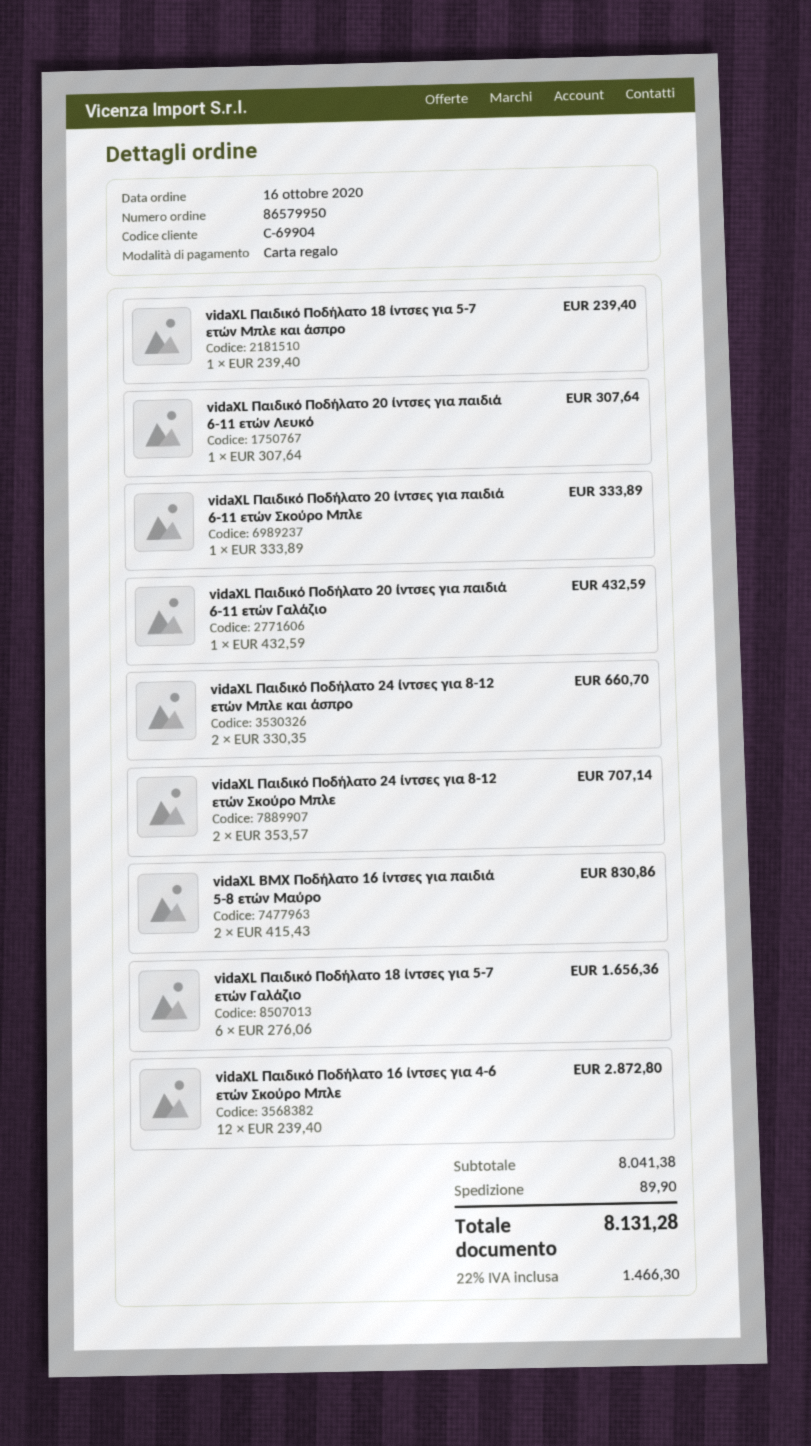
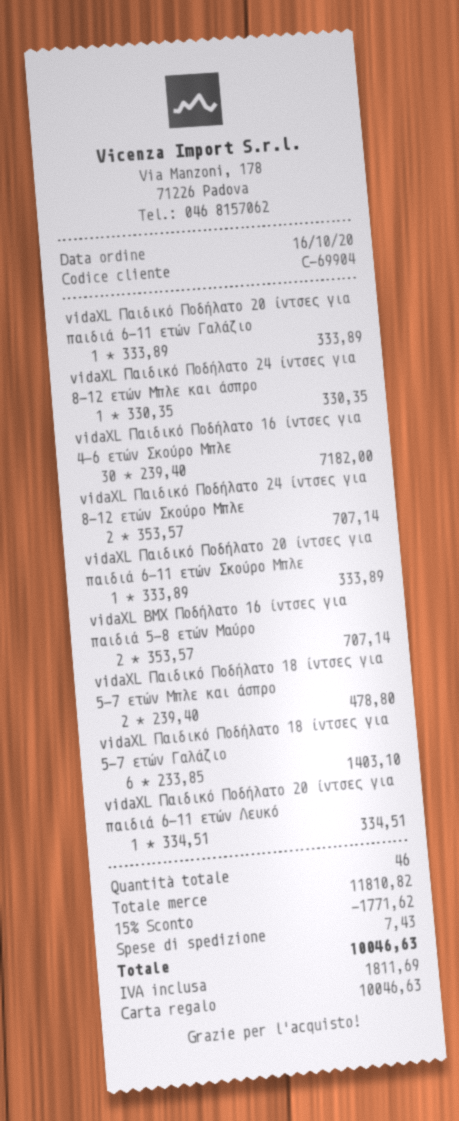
vidaXL Παιδικό Ποδήλατο 18 ίντσες για 5-7 ετών Μπλε και άσπρο: 1 x 239.40 = 239.40 -> 2 x 239.40 = 478.80
vidaXL Παιδικό Ποδήλατο 20 ίντσες για παιδιά 6-11 ετών Λευκό: 1 x 307.64 = 307.64 -> 1 x 334.51 = 334.51
vidaXL Παιδικό Ποδήλατο 20 ίντσες για παιδιά 6-11 ετών Γαλάζιο: 1 x 432.59 = 432.59 -> 1 x 333.89 = 333.89
vidaXL Παιδικό Ποδήλατο 24 ίντσες για 8-12 ετών Μπλε και άσπρο: 2 x 330.35 = 660.70 -> 1 x 330.35 = 330.35
vidaXL BMX Ποδήλατο 16 ίντσες για παιδιά 5-8 ετών Μαύρο: 2 x 415.43 = 830.86 -> 2 x 353.57 = 707.14
vidaXL Παιδικό Ποδήλατο 18 ίντσες για 5-7 ετών Γαλάζιο: 6 x 276.06 = 1656.36 -> 6 x 233.85 = 1403.10
vidaXL Παιδικό Ποδήλατο 16 ίντσες για 4-6 ετών Σκούρο Μπλε: 12 x 239.40 = 2872.80 -> 30 x 239.40 = 7182.00
subtotal: 8041.38 -> 11810.82
discount: none -> 15% = 1771.62
shipping: 89.90 -> 7.43
tax: 1466.30 -> 1811.69
total: 8131.28 -> 10046.63

